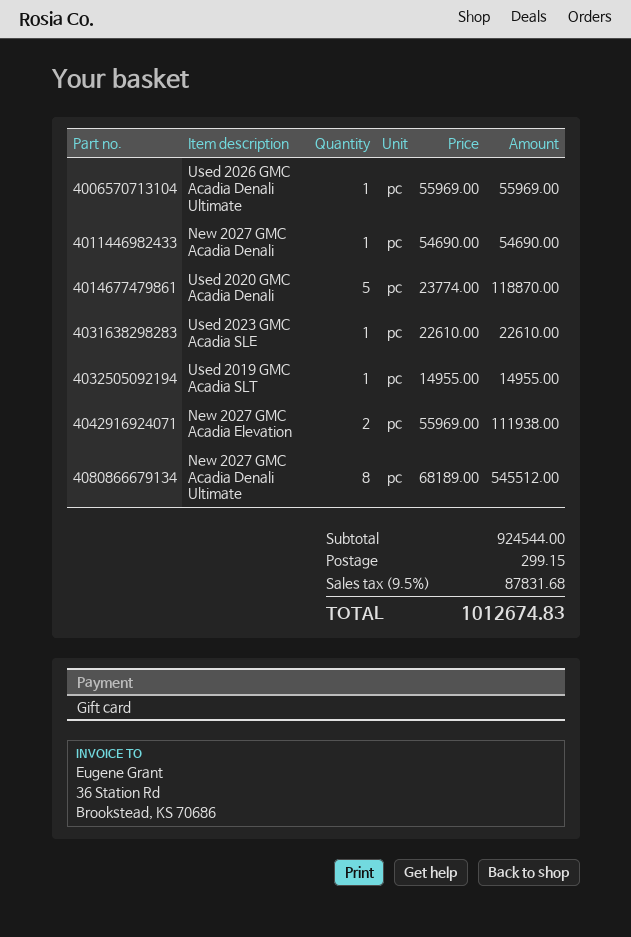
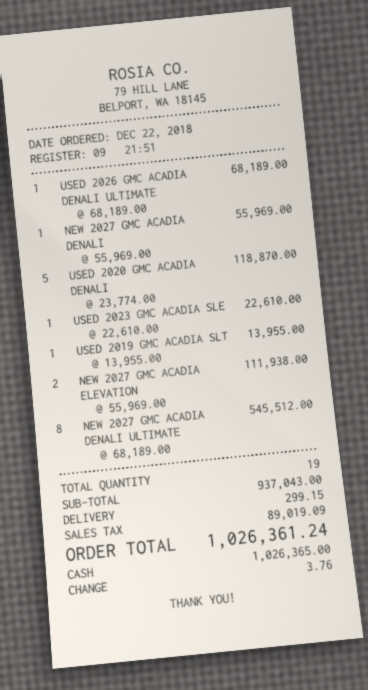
payment method: gift card -> cash
Used 2026 GMC Acadia Denali Ultimate: 1 x 55969.00 = 55969.00 -> 1 x 68189.00 = 68189.00
New 2027 GMC Acadia Denali: 1 x 54690.00 = 54690.00 -> 1 x 55969.00 = 55969.00
Used 2019 GMC Acadia SLT: 1 x 14955.00 = 14955.00 -> 1 x 13955.00 = 13955.00
subtotal: 924544.00 -> 937043.00
tax: 87831.68 -> 89019.09
total: 1012674.83 -> 1026361.24

